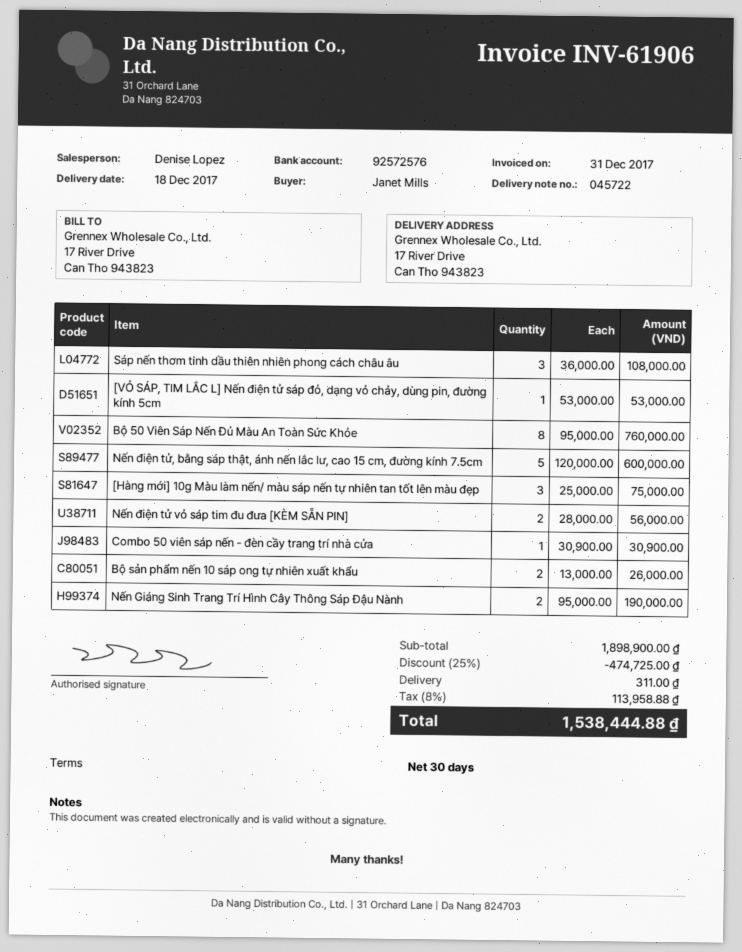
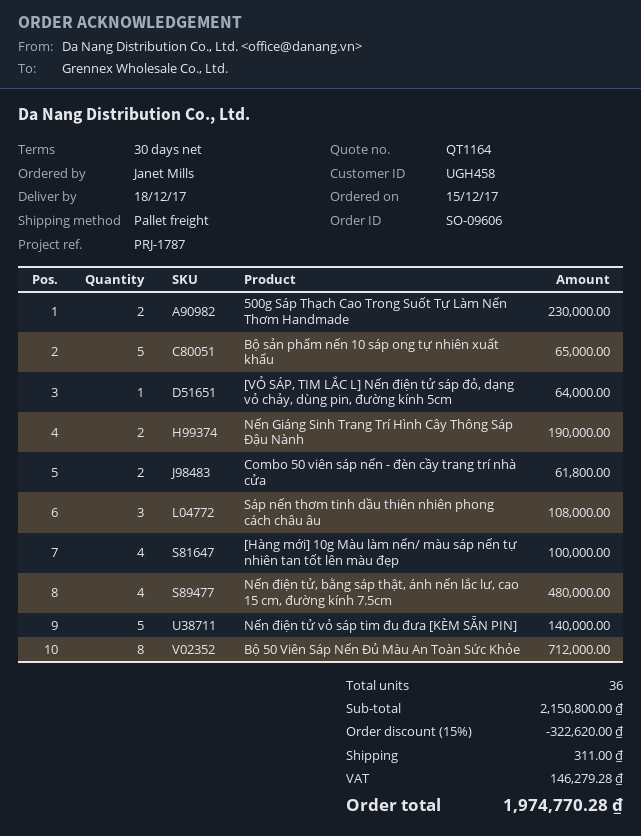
[VỎ SÁP, TIM LẮC L] Nến điện tử sáp đỏ, dạng vỏ chảy, dùng pin, đường kính 5cm: 1 for 53000.00 -> 1 for 64000.00
Bộ 50 Viên Sáp Nến Đủ Màu An Toàn Sức Khỏe: 8 for 760000.00 -> 8 for 712000.00
Nến điện tử, bằng sáp thật, ánh nến lắc lư, cao 15 cm, đường kính 7.5cm: 5 for 600000.00 -> 4 for 480000.00
[Hàng mới] 10g Màu làm nến/ màu sáp nến tự nhiên tan tốt lên màu đẹp: 3 for 75000.00 -> 4 for 100000.00
Nến điện tử vỏ sáp tim đu đưa [KÈM SẴN PIN]: 2 for 56000.00 -> 5 for 140000.00
Combo 50 viên sáp nến - đèn cầy trang trí nhà cửa: 1 for 30900.00 -> 2 for 61800.00
Bộ sản phẩm nến 10 sáp ong tự nhiên xuất khẩu: 2 for 26000.00 -> 5 for 65000.00
500g Sáp Thạch Cao Trong Suốt Tự Làm Nến Thơm Handmade: none -> 2 for 230000.00
subtotal: 1898900.00 -> 2150800.00
discount: 25% = 474725.00 -> 15% = 322620.00
tax: 113958.88 -> 146279.28
total: 1538444.88 -> 1974770.28

